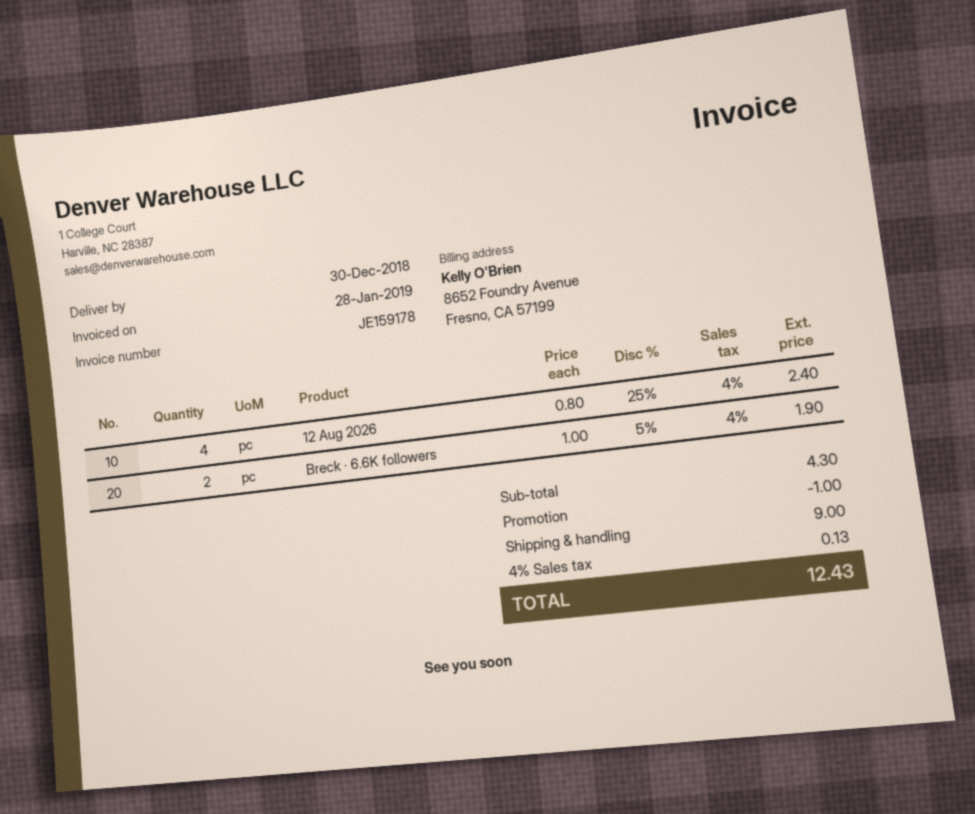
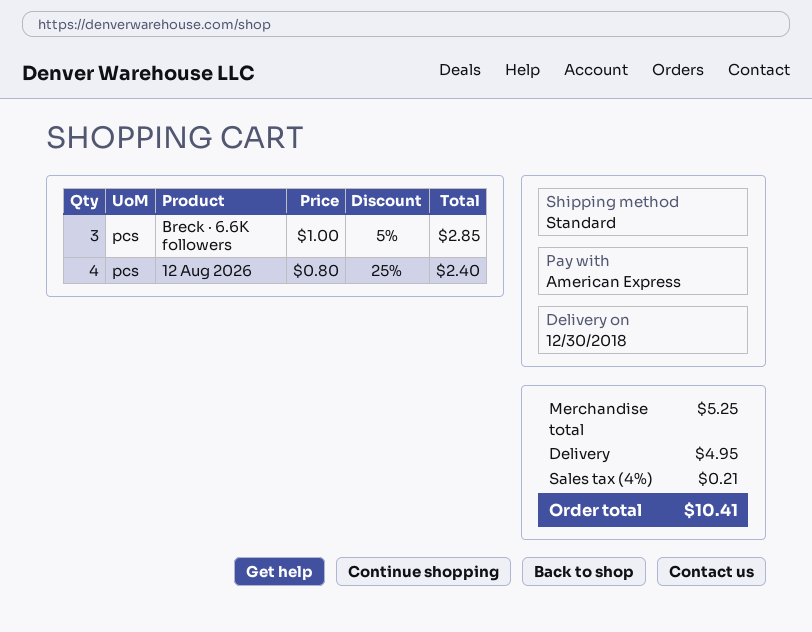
Breck · 6.6K followers: 2 x 1.00 - 5% = 1.90 -> 3 x 1.00 - 5% = 2.85
subtotal: 4.30 -> 5.25
discount: 1.00 -> none
shipping: 9.00 -> 4.95
tax: 4% = 0.13 -> 4% = 0.21
total: 12.43 -> 10.41

